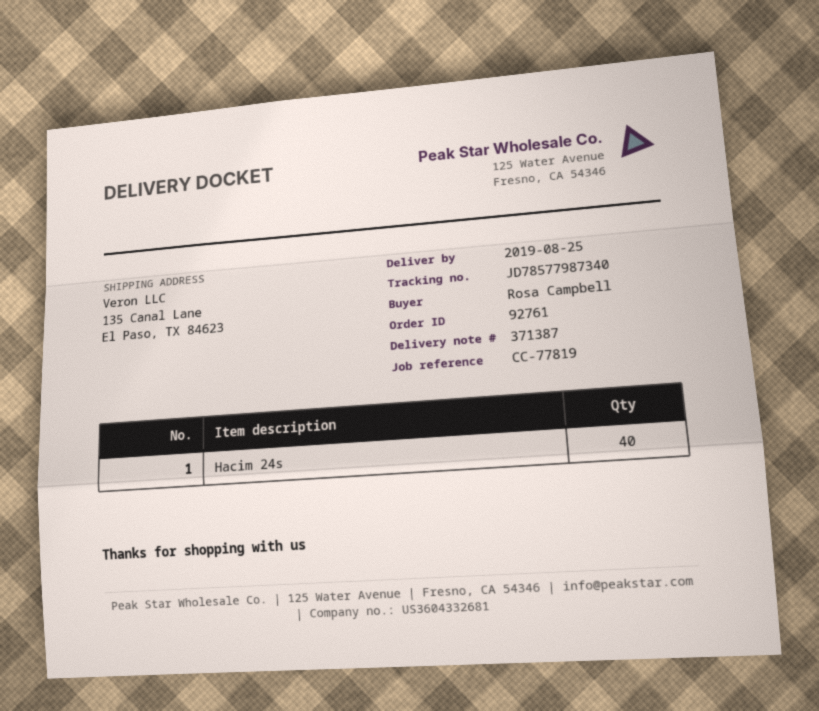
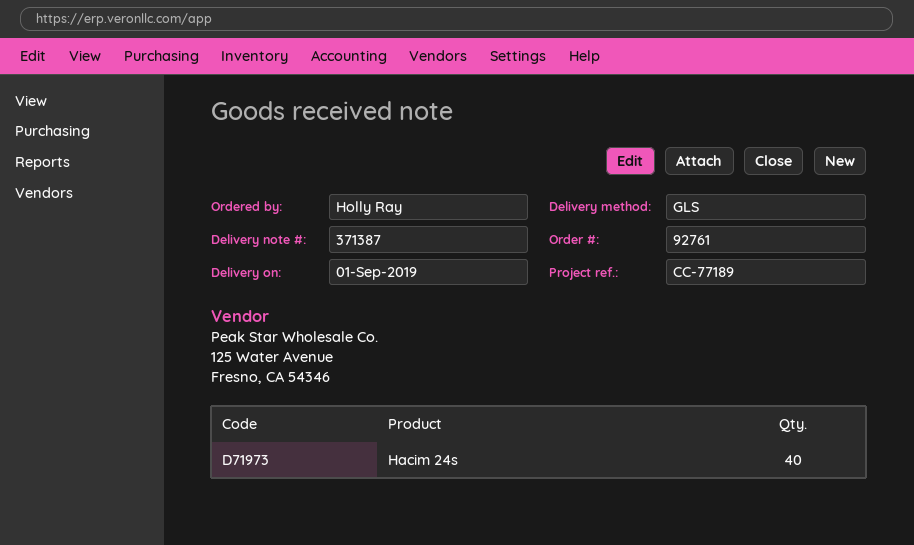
delivery date: 2019-08-25 -> 2019-09-01
reference: CC-77819 -> CC-77189
ordered by: Rosa Campbell -> Holly Ray

